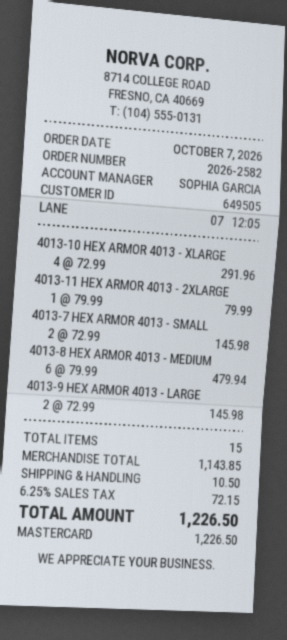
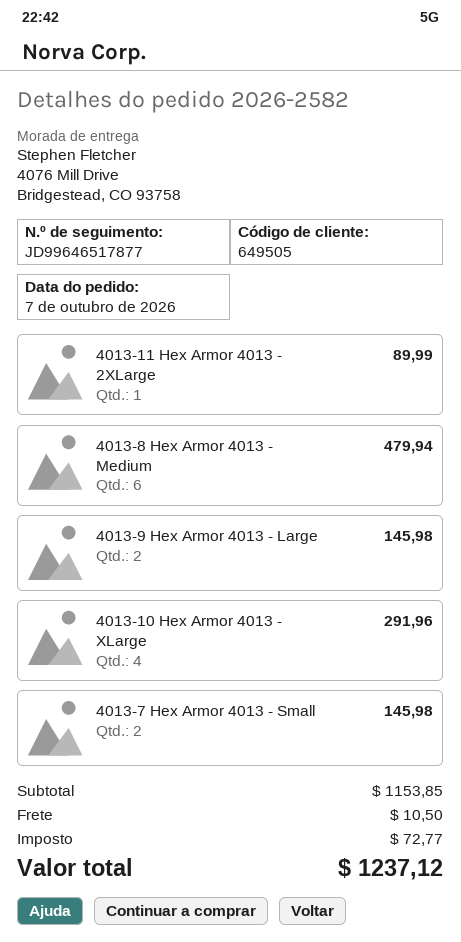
4013-11 HEX ARMOR 4013 - 2XLARGE: 1 for 79.99 -> 1 for 89.99
subtotal: 1143.85 -> 1153.85
tax: 72.15 -> 72.77
total: 1226.50 -> 1237.12

